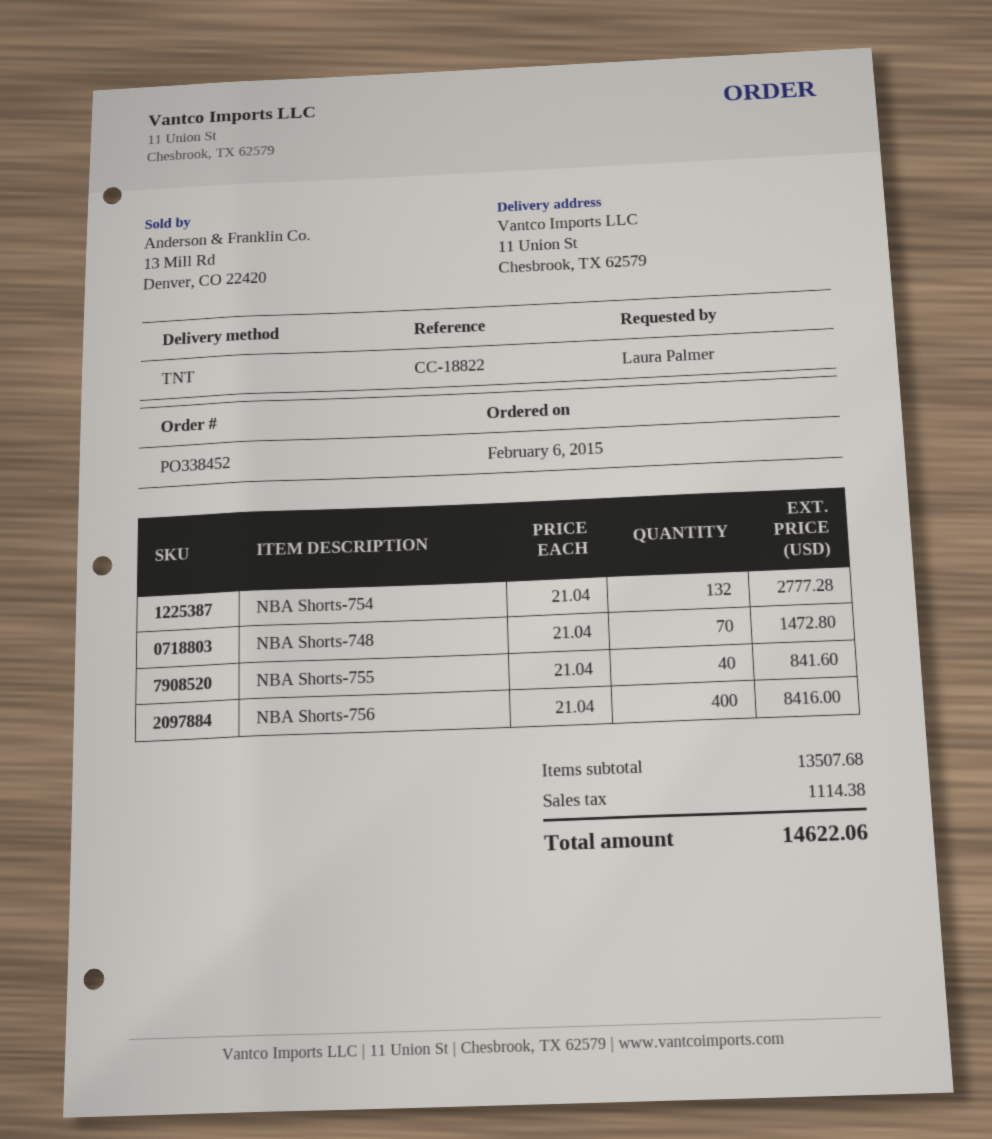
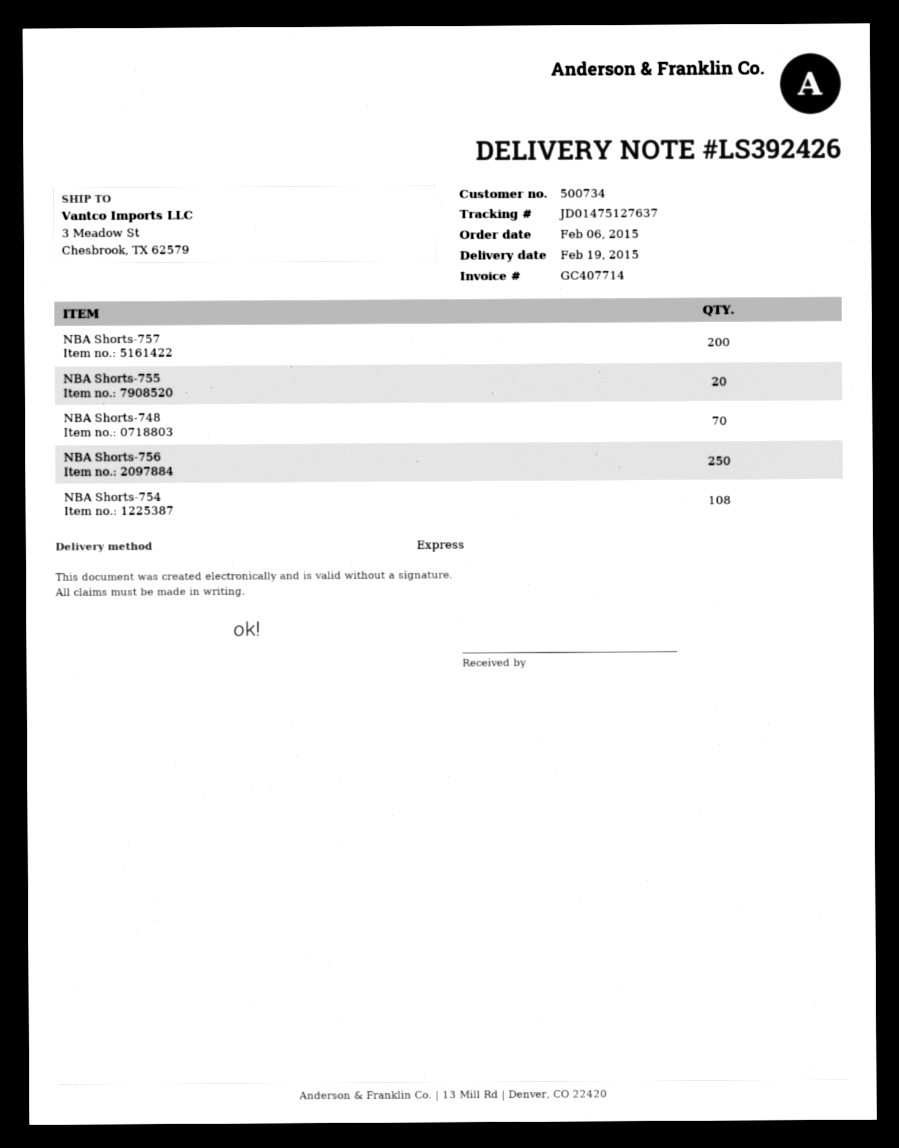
shipping method: TNT -> express
ship to: 11 Union St, Chesbrook, TX 62579 -> 3 Meadow St, Chesbrook, TX 62579
NBA Shorts-754: 132 -> 108
NBA Shorts-755: 40 -> 20
NBA Shorts-756: 400 -> 250
NBA Shorts-757: none -> 200

